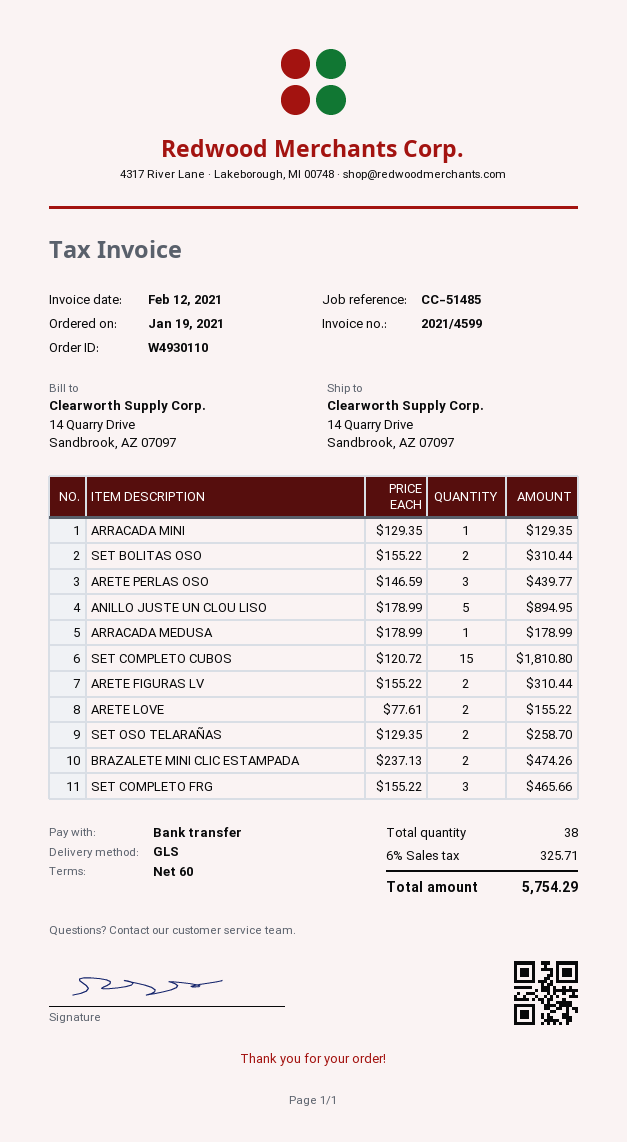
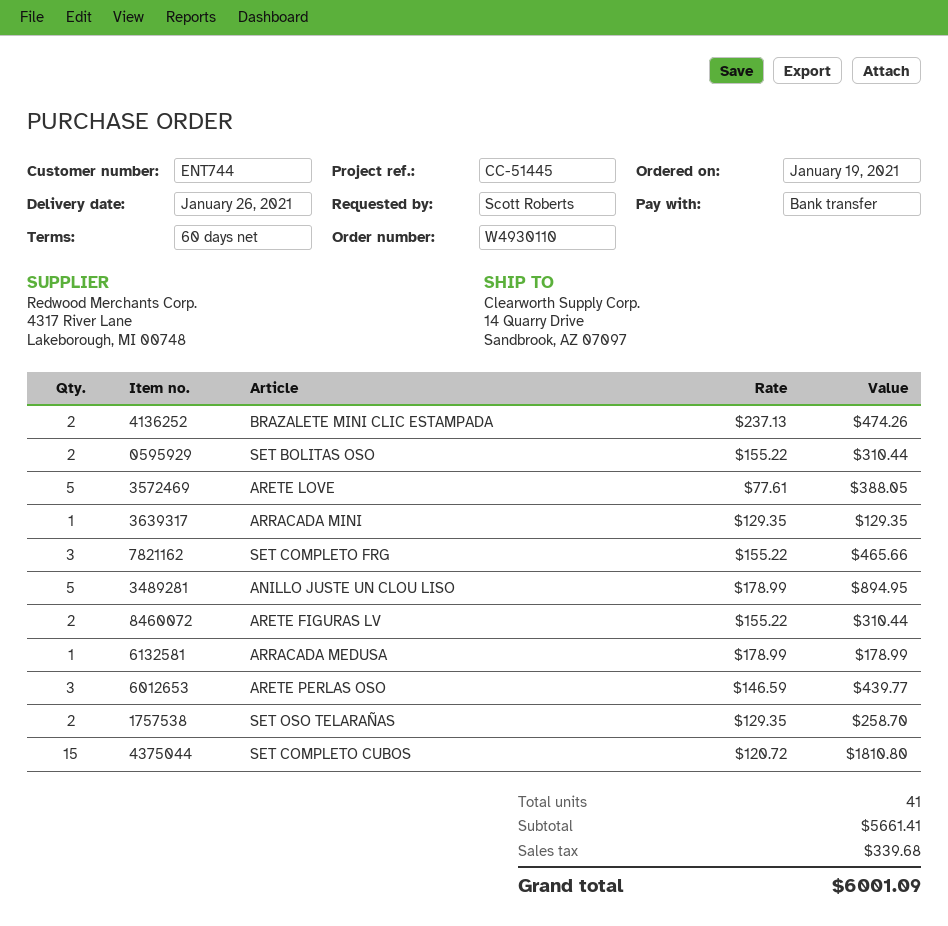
reference: CC-51485 -> CC-51445
ARETE LOVE: 2 x 77.61 = 155.22 -> 5 x 77.61 = 388.05
total quantity: 38 -> 41
tax: 325.71 -> 339.68
total: 5754.29 -> 6001.09

